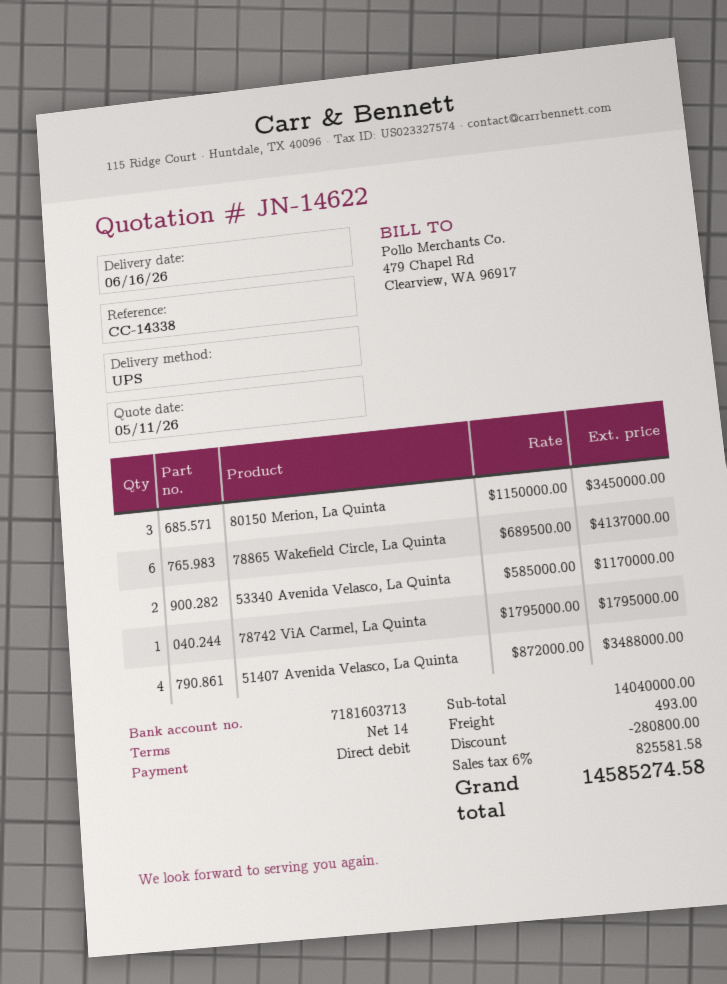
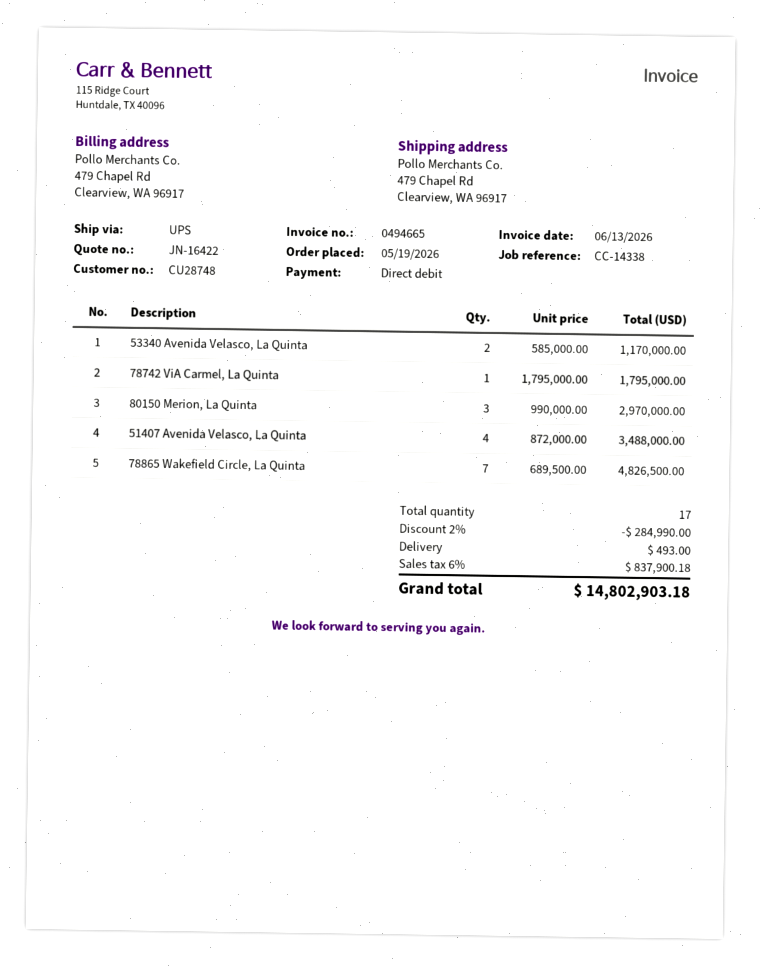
quote number: JN-14622 -> JN-16422
80150 Merion, La Quinta: 3 x 1150000.00 = 3450000.00 -> 3 x 990000.00 = 2970000.00
78865 Wakefield Circle, La Quinta: 6 x 689500.00 = 4137000.00 -> 7 x 689500.00 = 4826500.00
discount: 280800.00 -> 284990.00
tax: 6% = 825581.58 -> 6% = 837900.18
total: 14585274.58 -> 14802903.18

